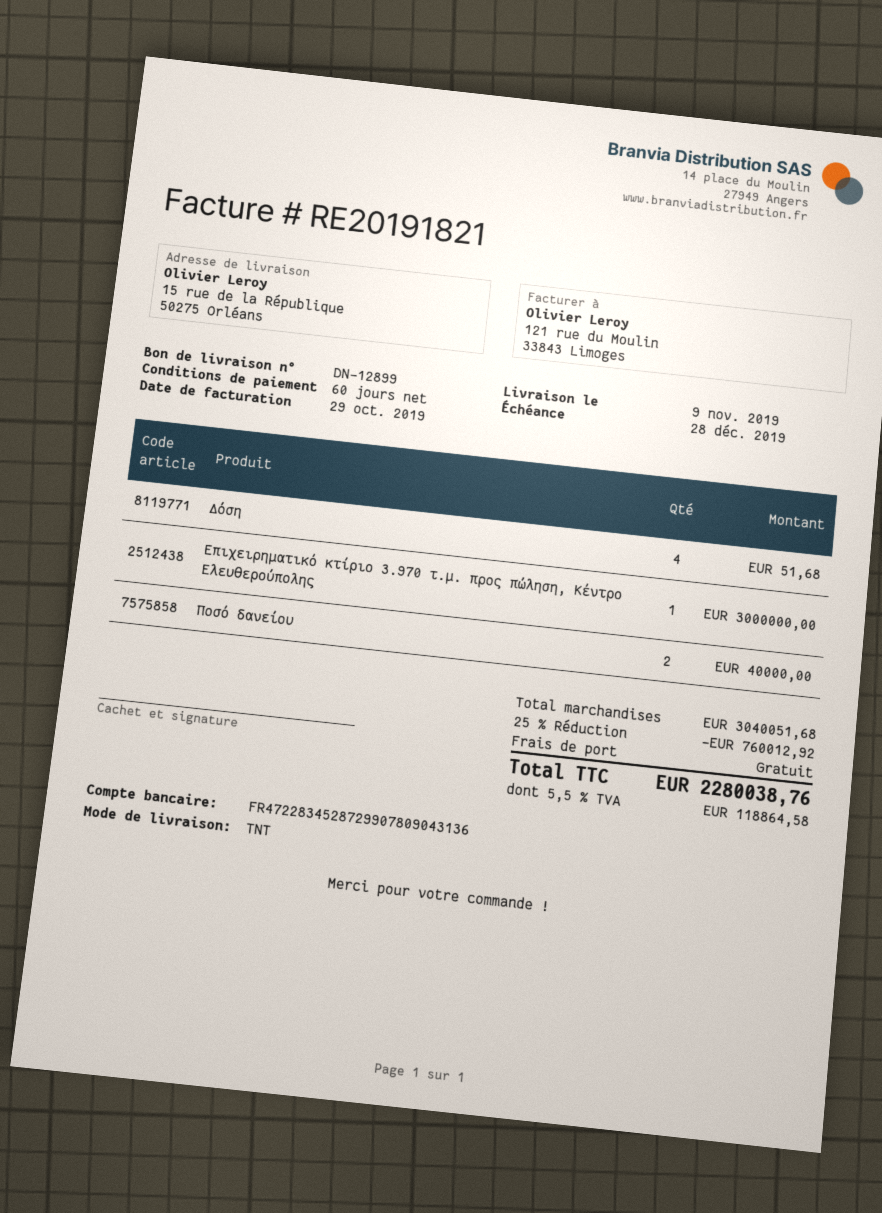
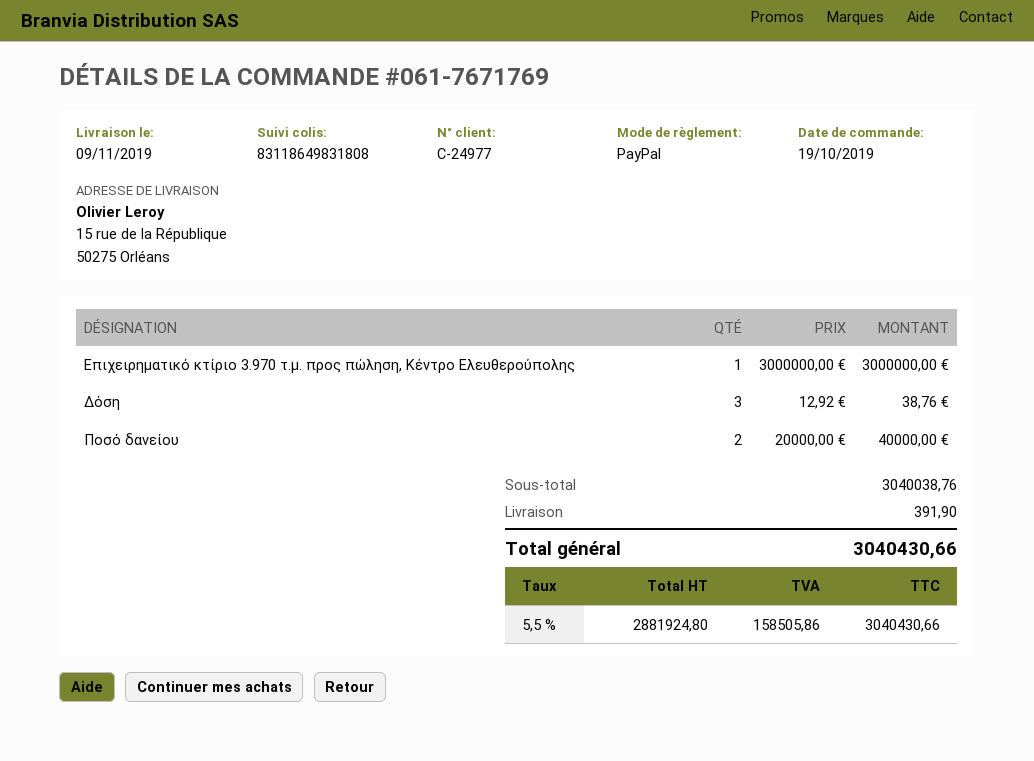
Δόση: 4 for 51.68 -> 3 for 38.76
subtotal: 3040051.68 -> 3040038.76
discount: 25% = 760012.92 -> none
shipping: 0.00 -> 391.90
tax: 5.5% = 118864.58 -> 5.5% = 158505.86
total: 2280038.76 -> 3040430.66

